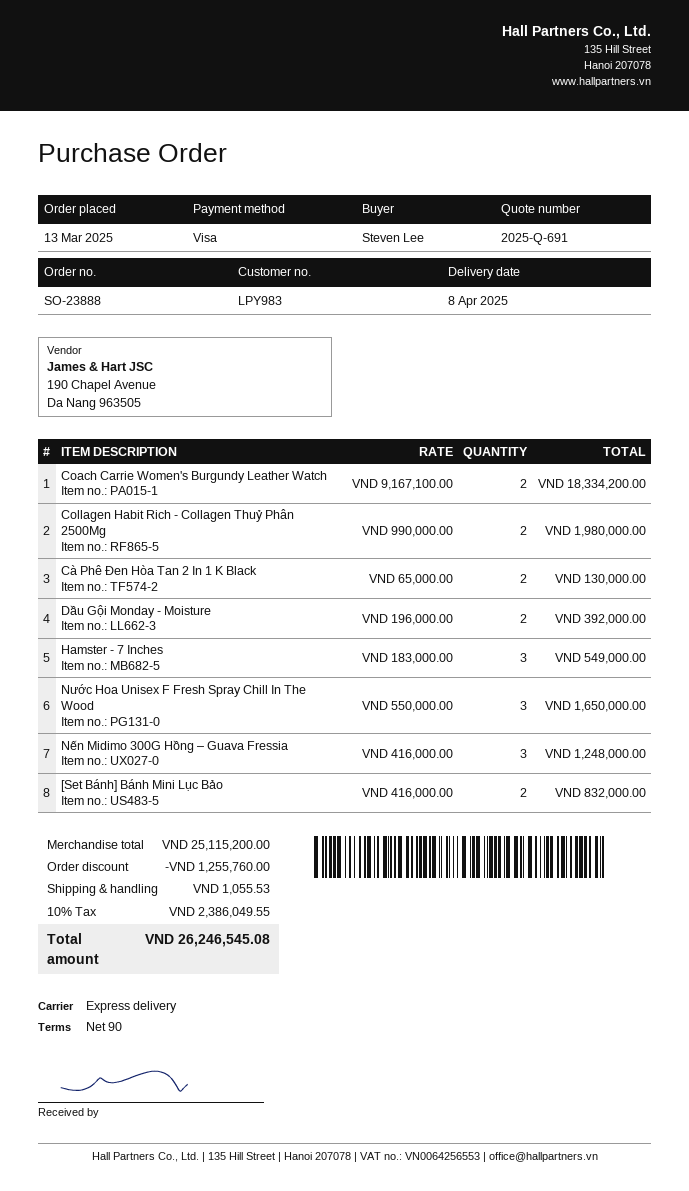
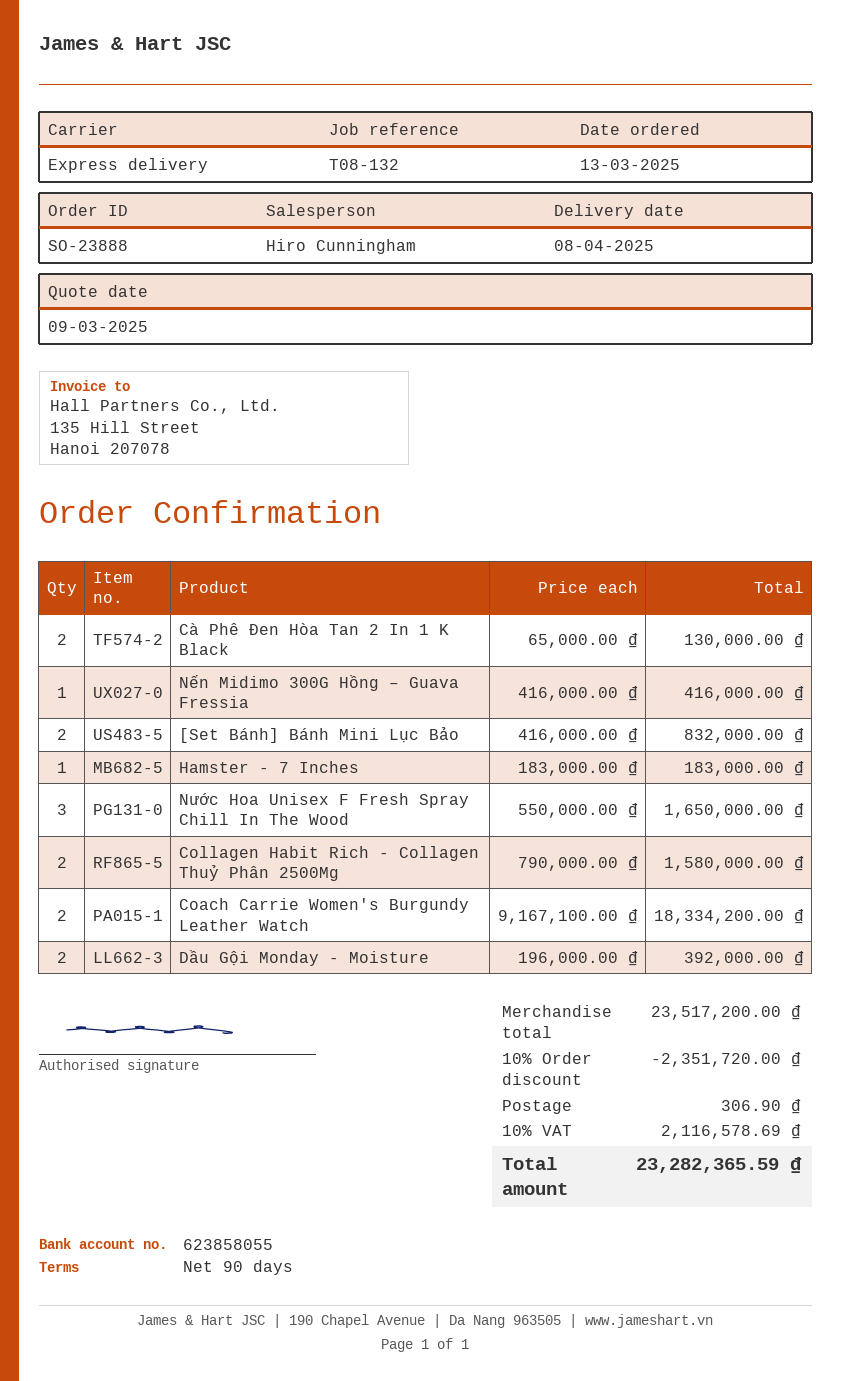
Collagen Habit Rich - Collagen Thuỷ Phân 2500Mg: 2 x 990000.00 = 1980000.00 -> 2 x 790000.00 = 1580000.00
Hamster - 7 Inches: 3 x 183000.00 = 549000.00 -> 1 x 183000.00 = 183000.00
Nến Midimo 300G Hồng – Guava Fressia: 3 x 416000.00 = 1248000.00 -> 1 x 416000.00 = 416000.00
subtotal: 25115200.00 -> 23517200.00
discount: 1255760.00 -> 2351720.00
shipping: 1055.53 -> 306.90
tax: 10% = 2386049.55 -> 10% = 2116578.69
total: 26246545.08 -> 23282365.59

